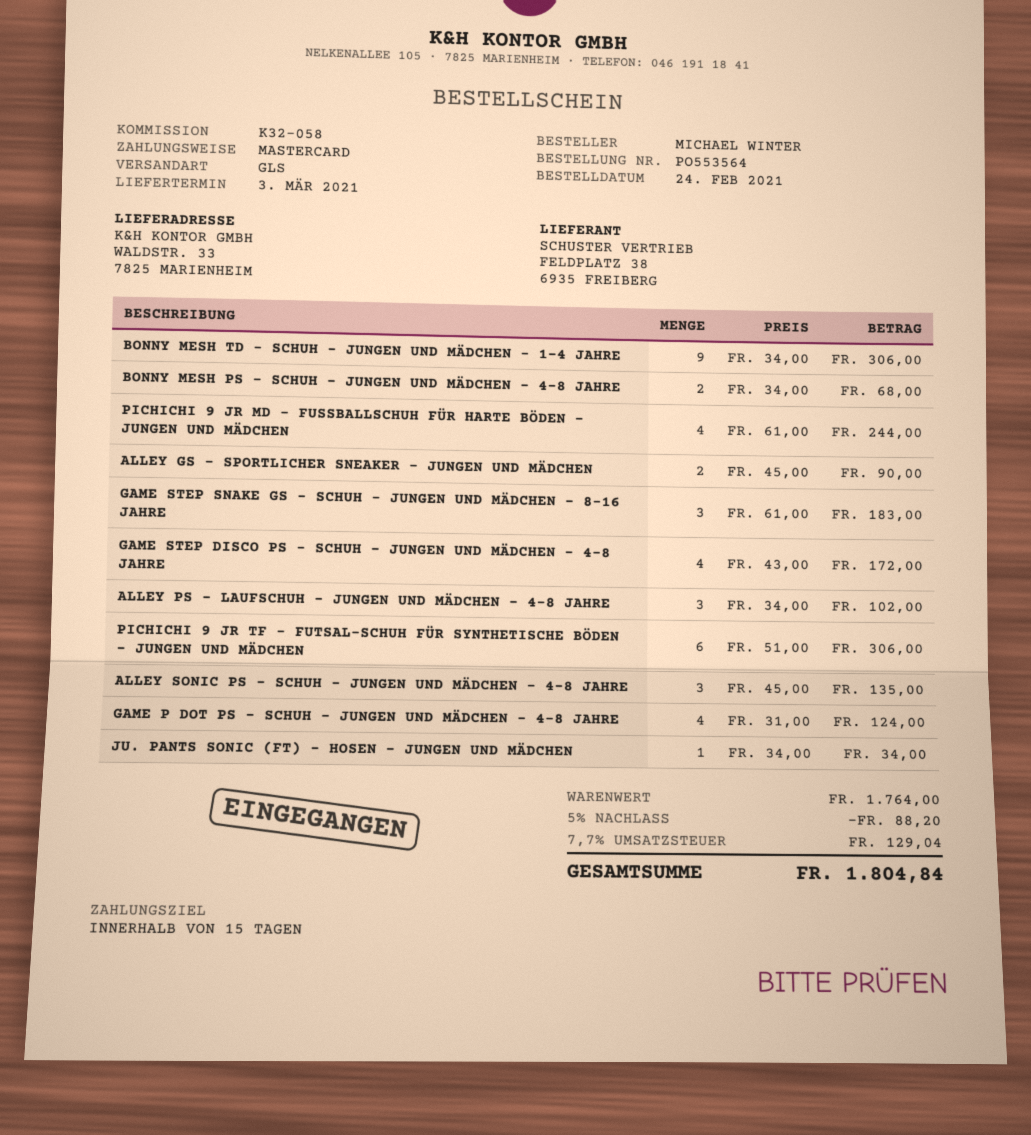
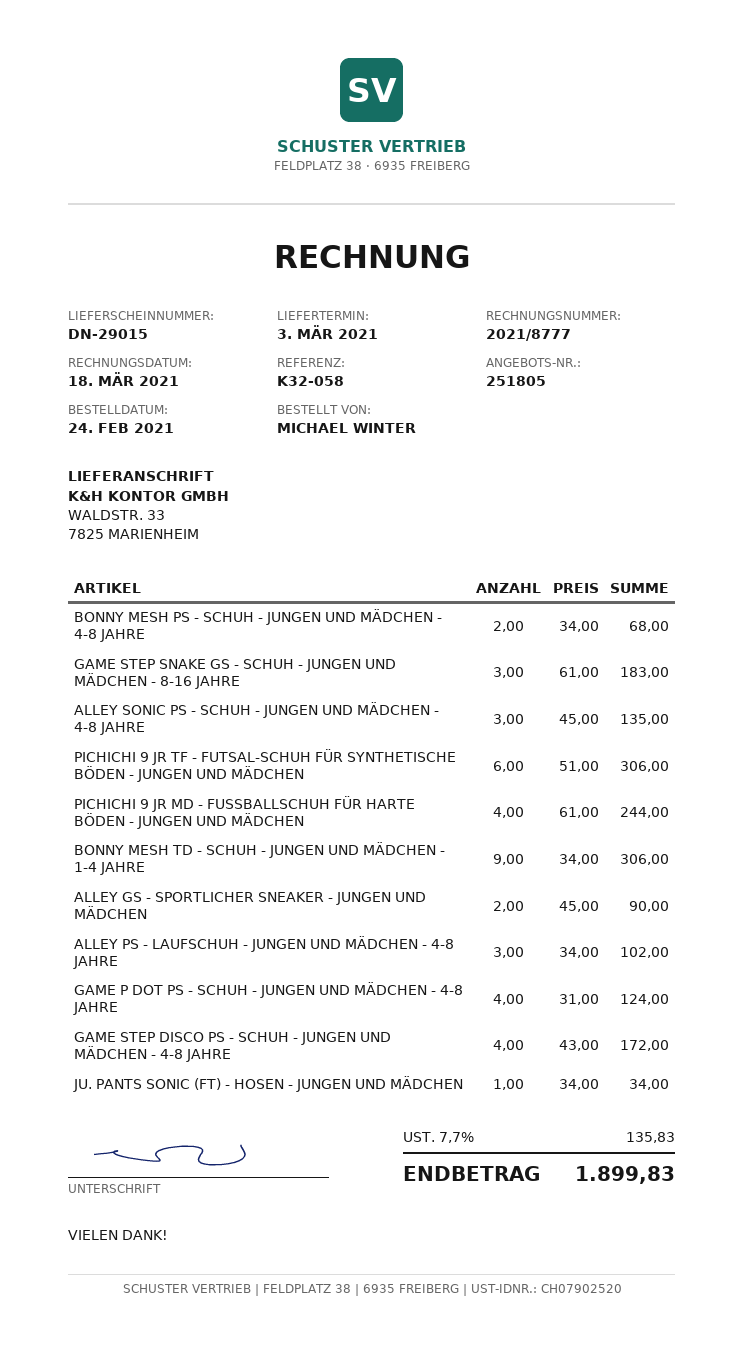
discount: 5% = 88.20 -> none
tax: 7.7% = 129.04 -> 7.7% = 135.83
total: 1804.84 -> 1899.83

